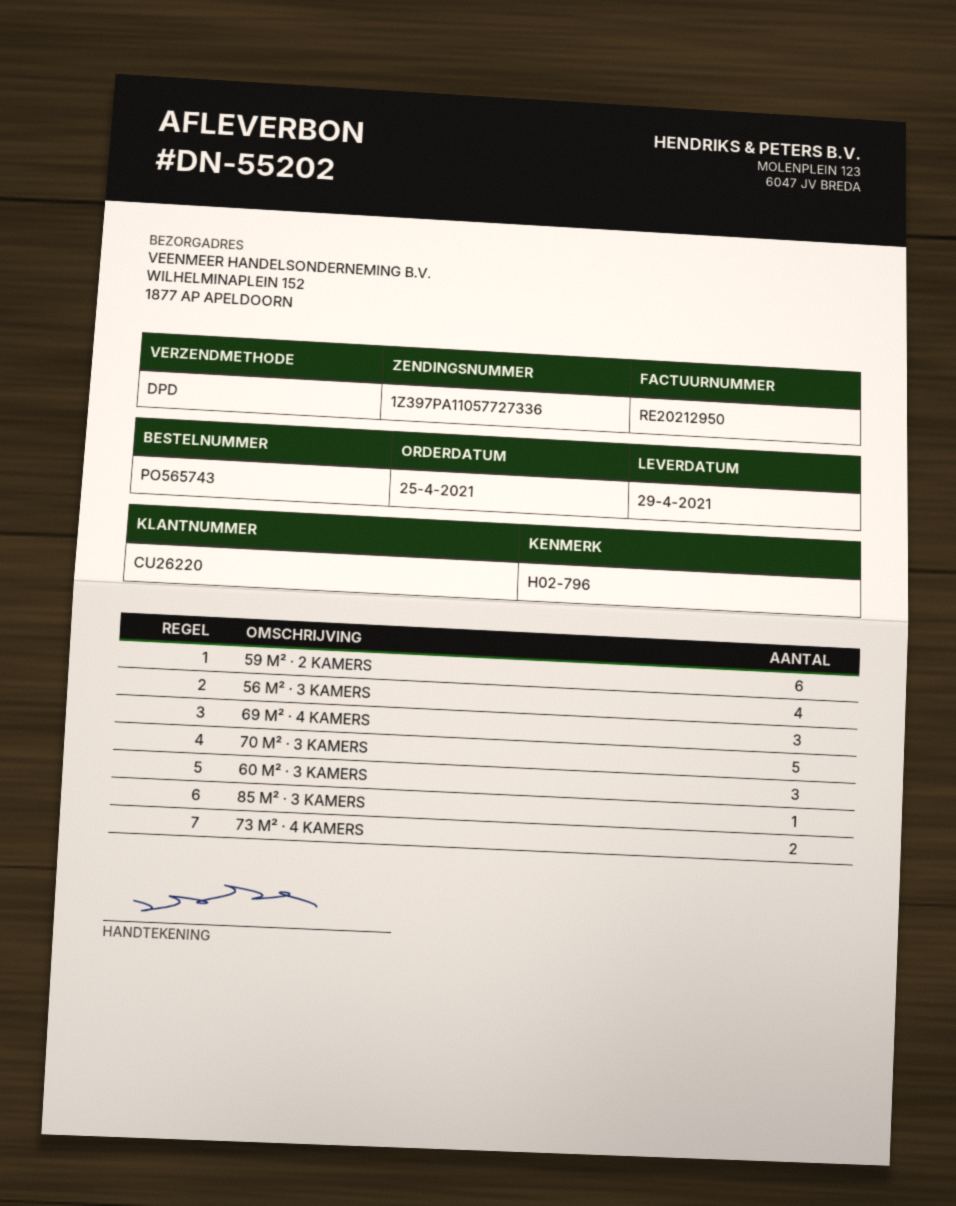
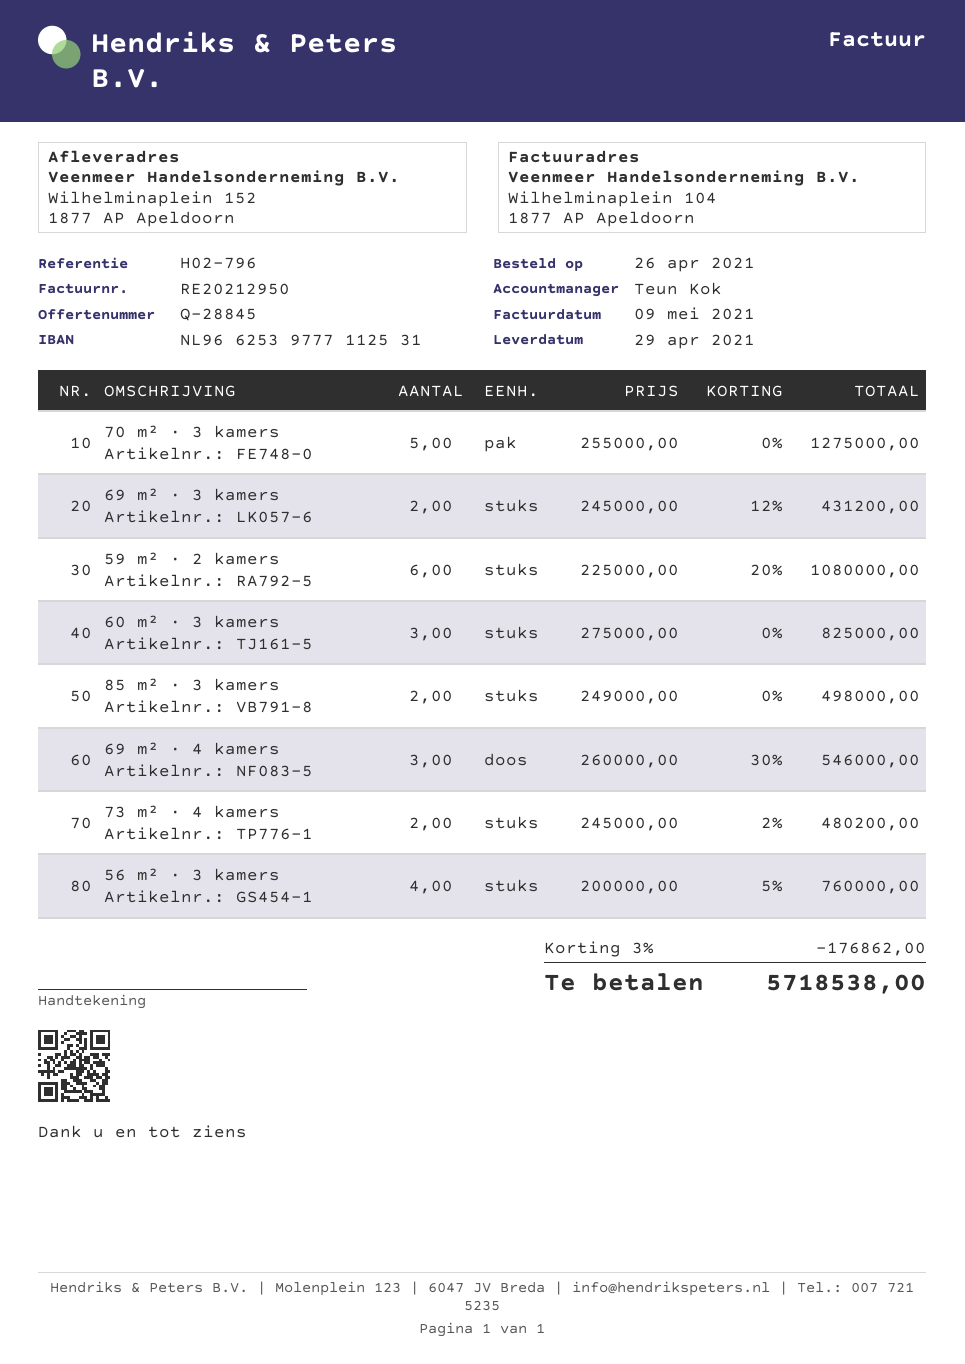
order date: 2021-04-25 -> 2021-04-26
85 M² · 3 KAMERS: 1 -> 2
69 m² · 3 kamers: none -> 2

